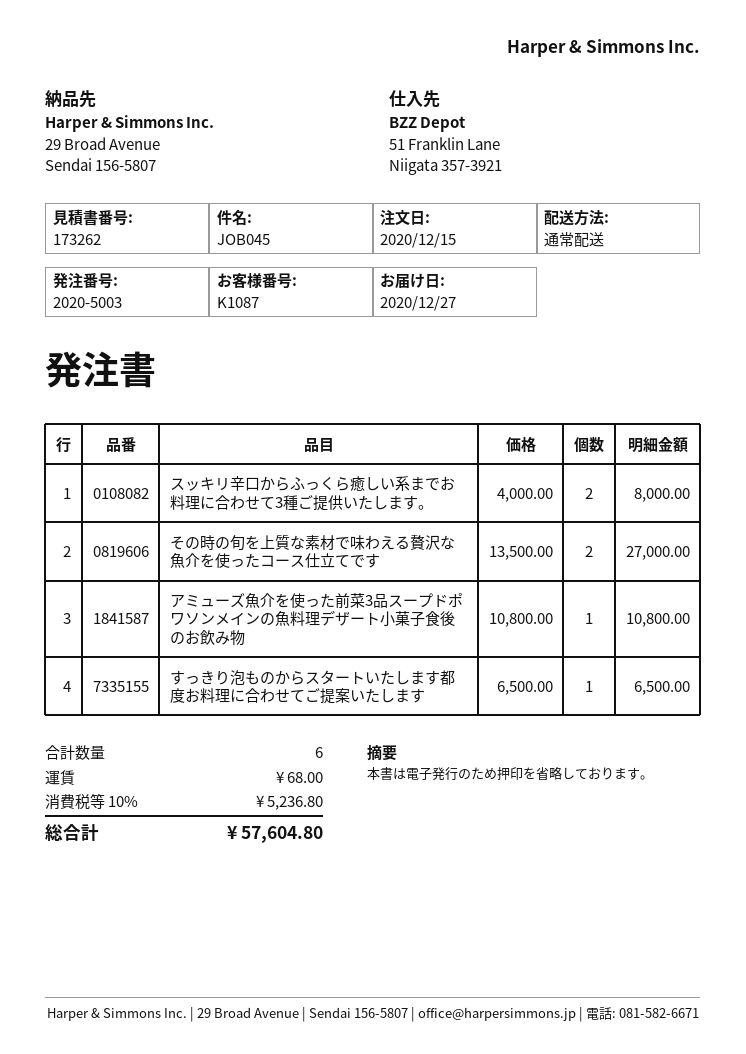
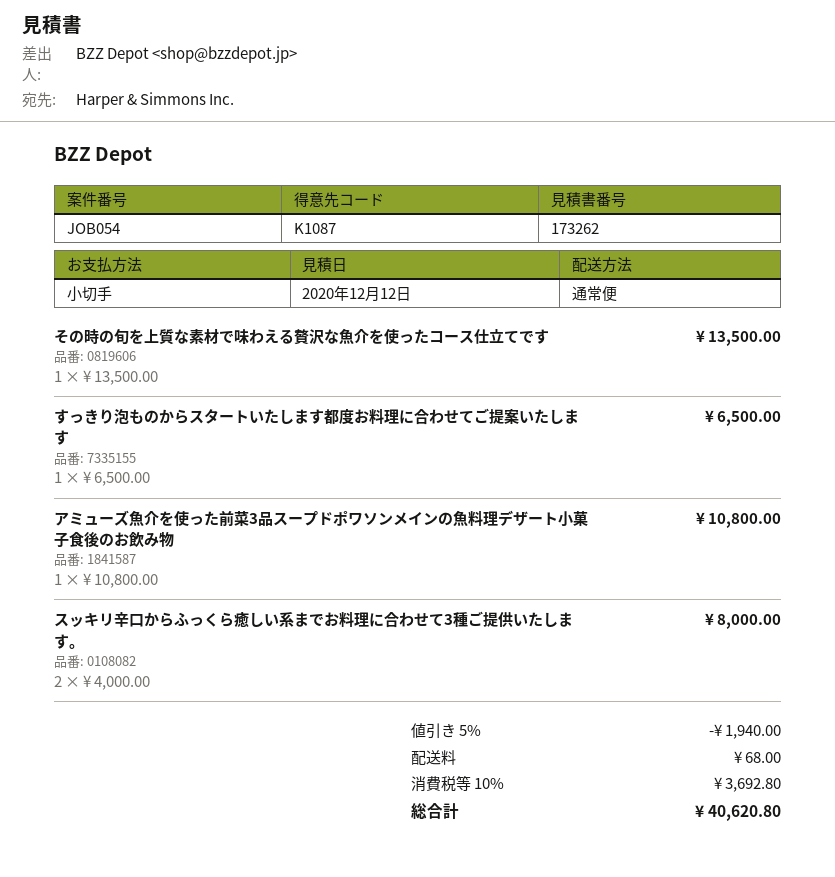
reference: JOB045 -> JOB054
その時の旬を上質な素材で味わえる贅沢な魚介を使ったコース仕立てです: 2 x 13500.00 = 27000.00 -> 1 x 13500.00 = 13500.00
discount: none -> 5% = 1940.00
tax: 10% = 5236.80 -> 10% = 3692.80
total: 57604.80 -> 40620.80

